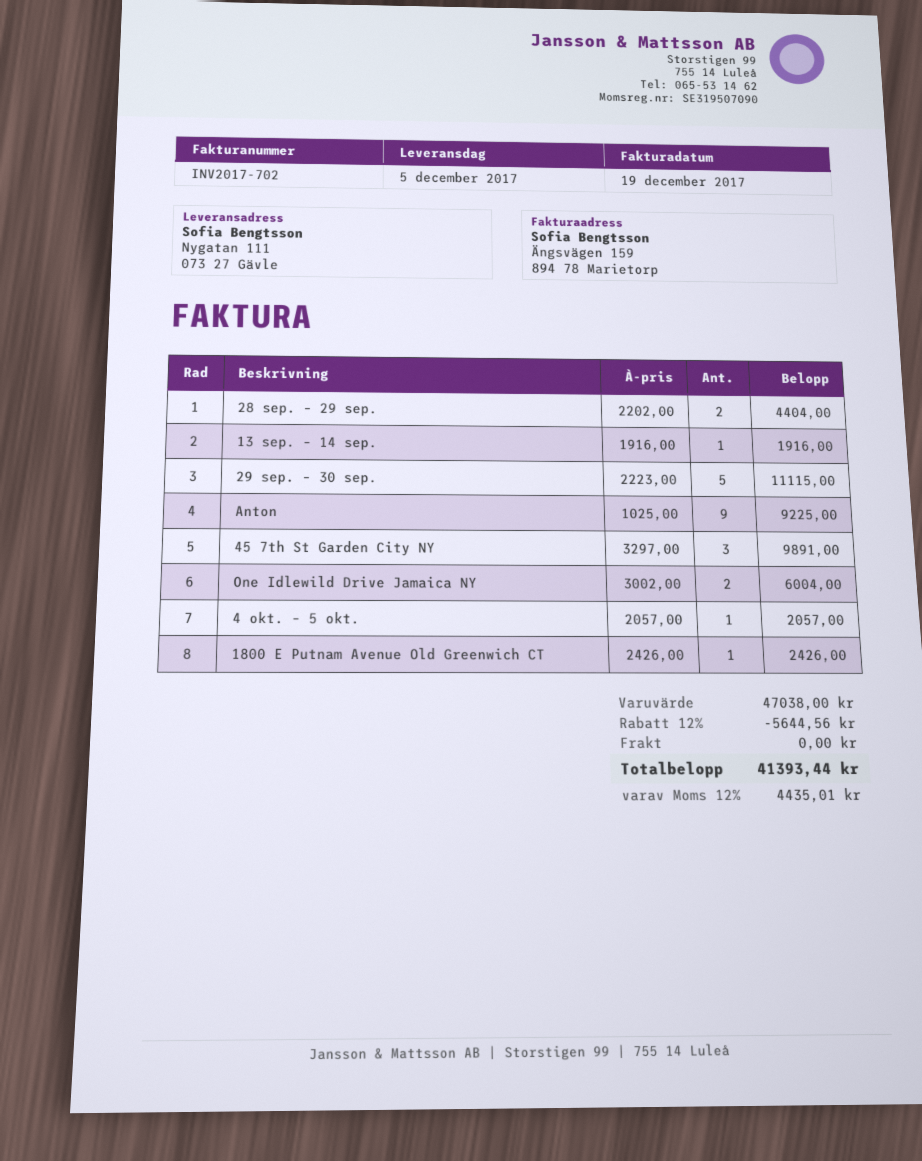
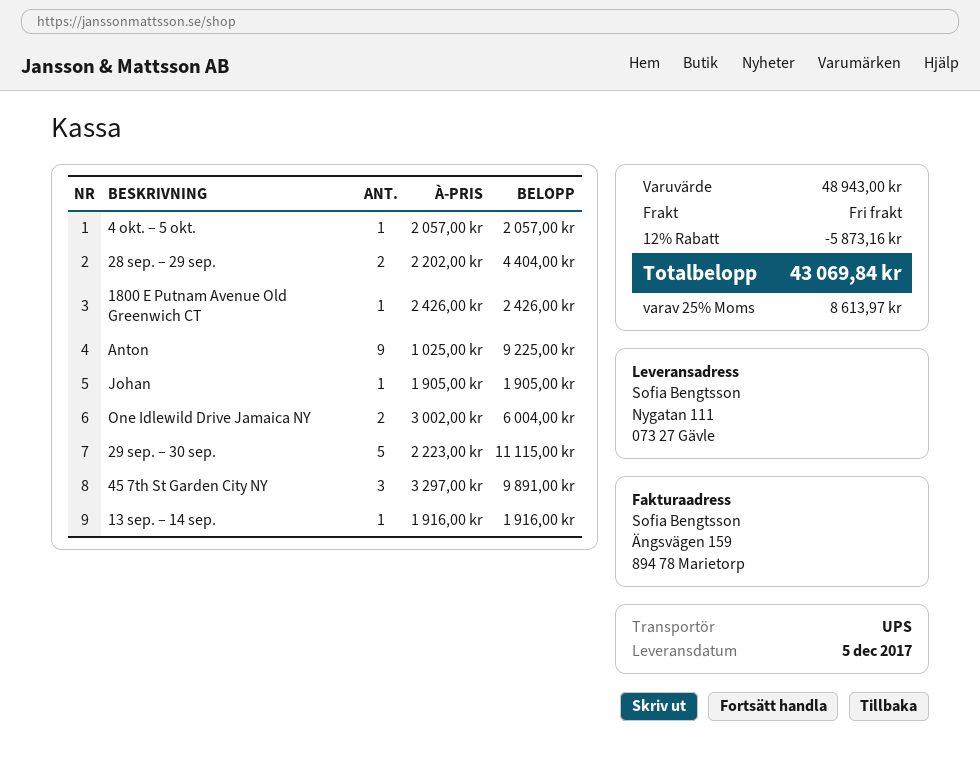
Johan: none -> 1 x 1905.00 = 1905.00
subtotal: 47038.00 -> 48943.00
discount: 12% = 5644.56 -> 12% = 5873.16
tax: 12% = 4435.01 -> 25% = 8613.97
total: 41393.44 -> 43069.84

